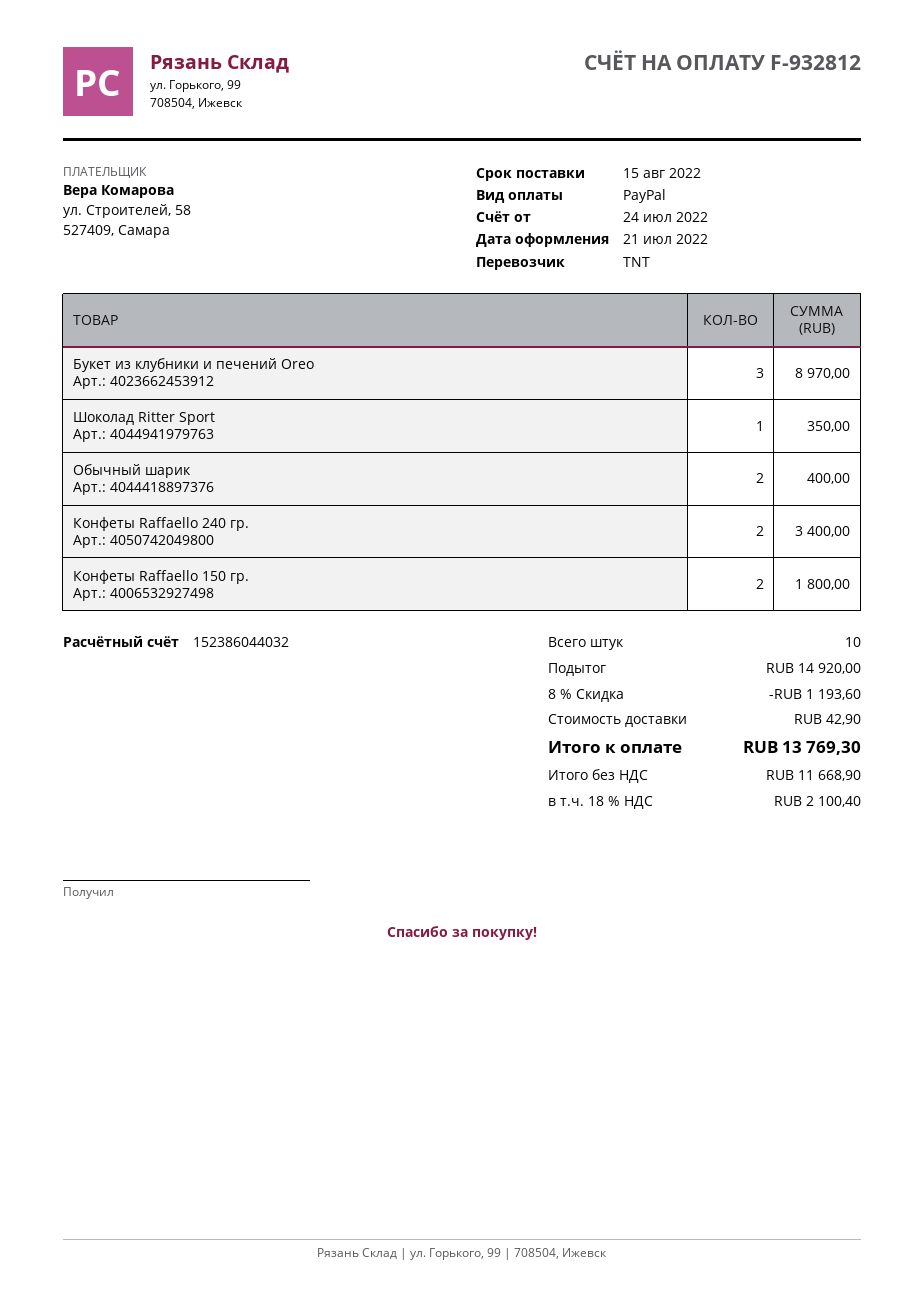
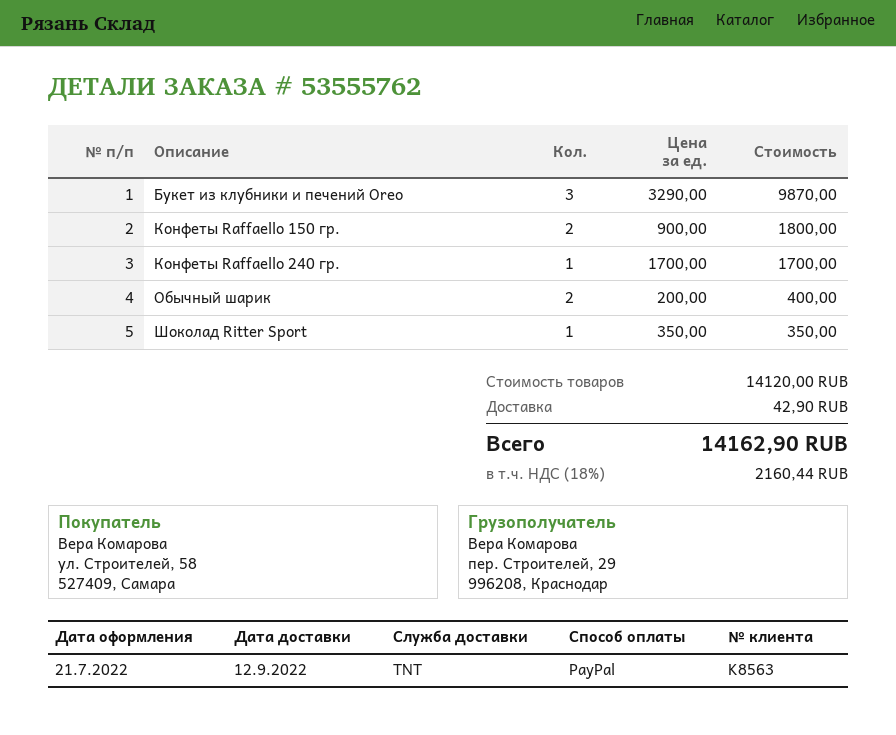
delivery date: 2022-08-15 -> 2022-09-12
Букет из клубники и печений Oreo: 3 for 8970.00 -> 3 for 9870.00
Конфеты Raffaello 240 гр.: 2 for 3400.00 -> 1 for 1700.00
subtotal: 14920.00 -> 14120.00
discount: 8% = 1193.60 -> none
tax: 18% = 2100.40 -> 18% = 2160.44
total: 13769.30 -> 14162.90

